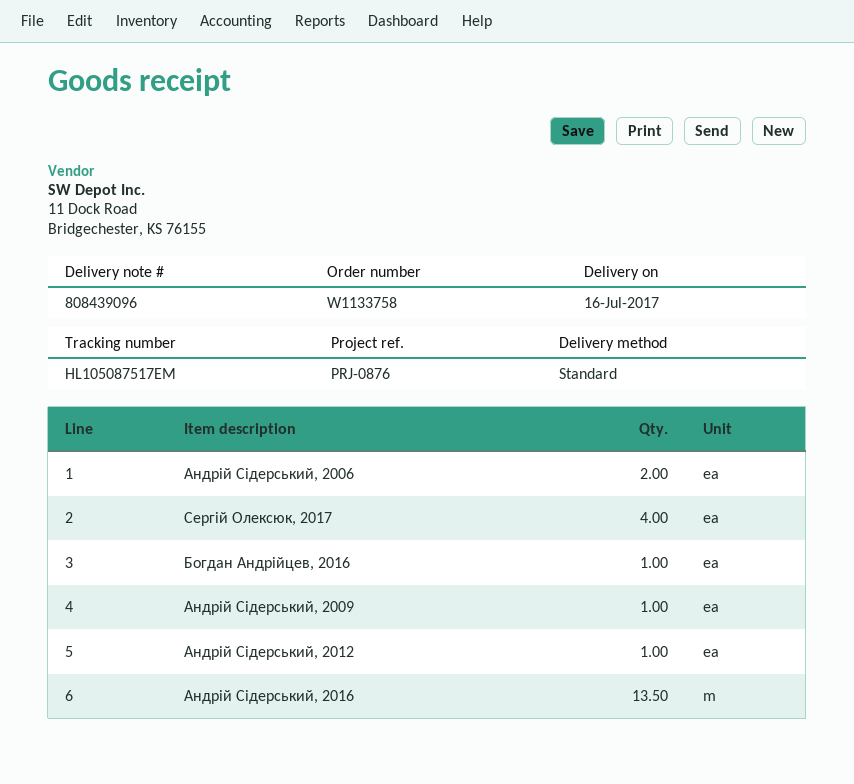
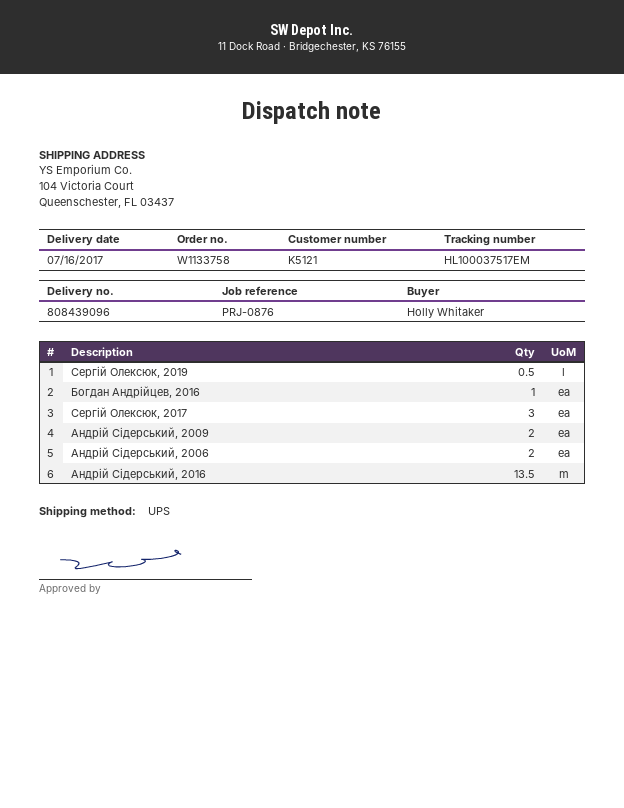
shipping method: standard -> UPS
tracking number: HL105087517EM -> HL100037517EM
Сергій Олексюк, 2017: 4 -> 3
Андрій Сідерський, 2009: 1 -> 2
Андрій Сідерський, 2012: 1 -> none
Сергій Олексюк, 2019: none -> 0.5

